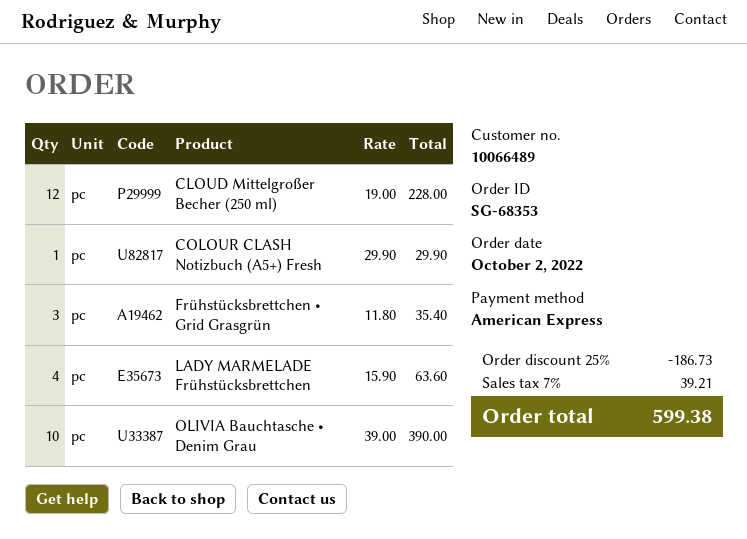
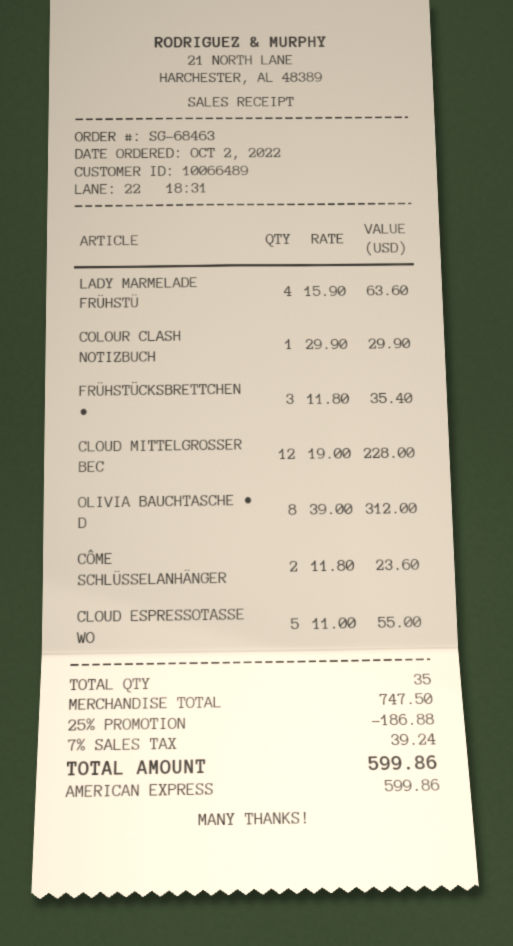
order number: SG-68353 -> SG-68463
OLIVIA Bauchtasche • Denim Grau: 10 x 39.00 = 390.00 -> 8 x 39.00 = 312.00
CÔME SCHLÜSSELANHÄNGER: none -> 2 x 11.80 = 23.60
CLOUD ESPRESSOTASSE WO: none -> 5 x 11.00 = 55.00
discount: 25% = 186.73 -> 25% = 186.88
tax: 7% = 39.21 -> 7% = 39.24
total: 599.38 -> 599.86

